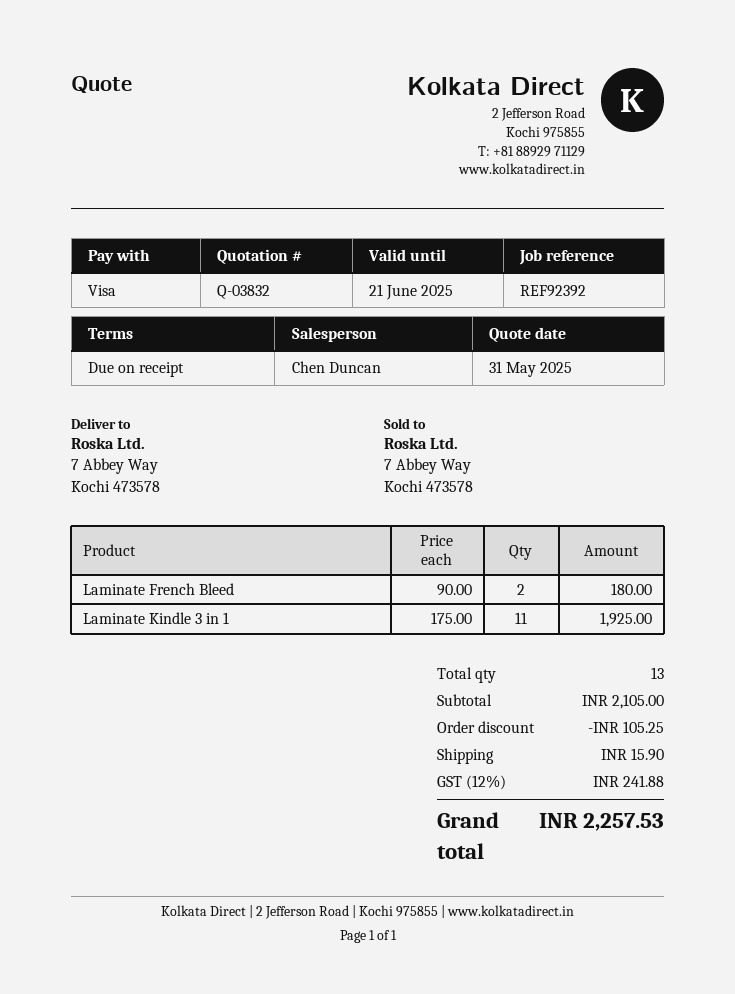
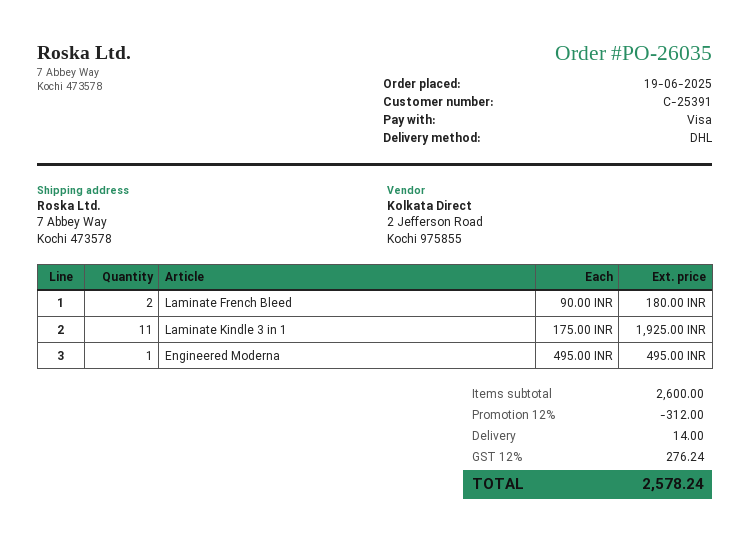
Engineered Moderna: none -> 1 x 495.00 = 495.00
subtotal: 2105.00 -> 2600.00
discount: 105.25 -> 312.00
shipping: 15.90 -> 14.00
tax: 12% = 241.88 -> 12% = 276.24
total: 2257.53 -> 2578.24

